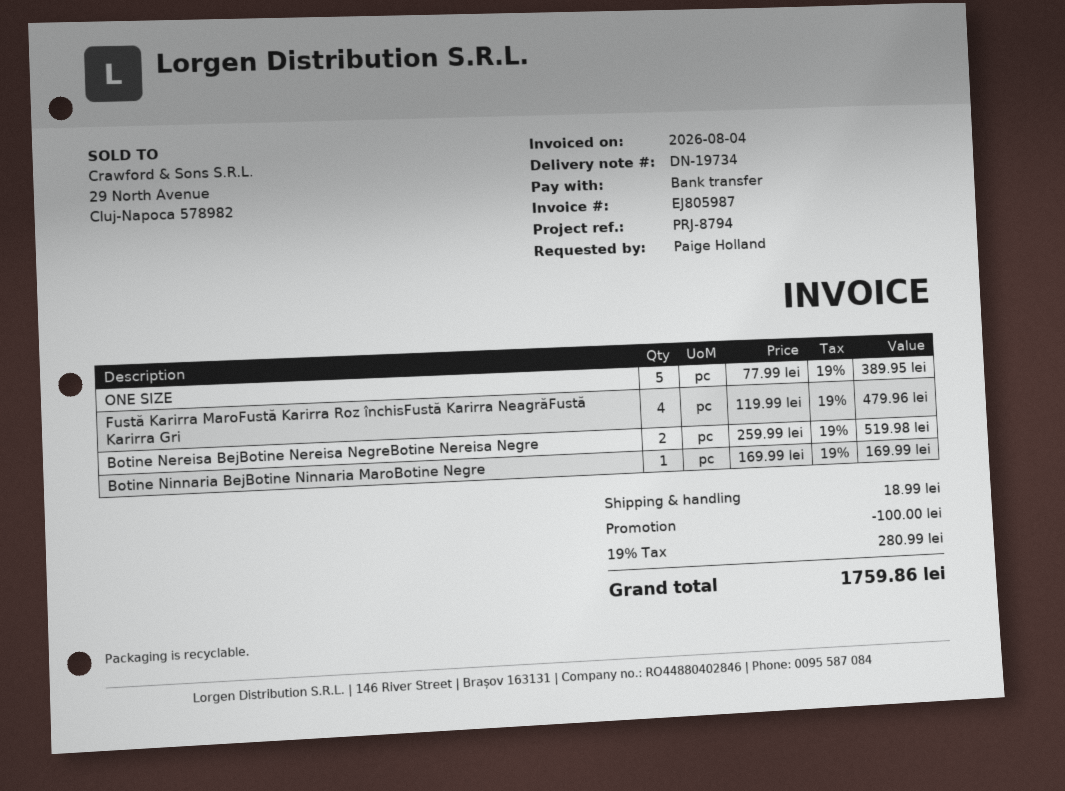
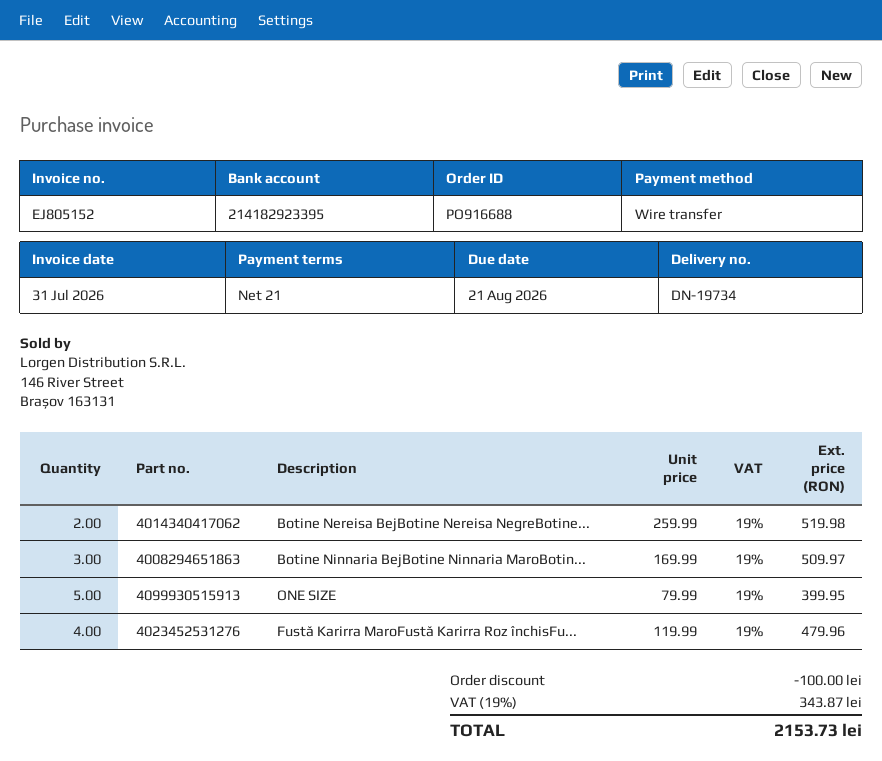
invoice number: EJ805987 -> EJ805152
invoice date: 2026-08-04 -> 2026-07-31
ONE SIZE: 5 x 77.99 = 389.95 -> 5 x 79.99 = 399.95
Botine Ninnaria BejBotine Ninnaria MaroBotine Negre: 1 x 169.99 = 169.99 -> 3 x 169.99 = 509.97
shipping: 18.99 -> none
tax: 19% = 280.99 -> 19% = 343.87
total: 1759.86 -> 2153.73

